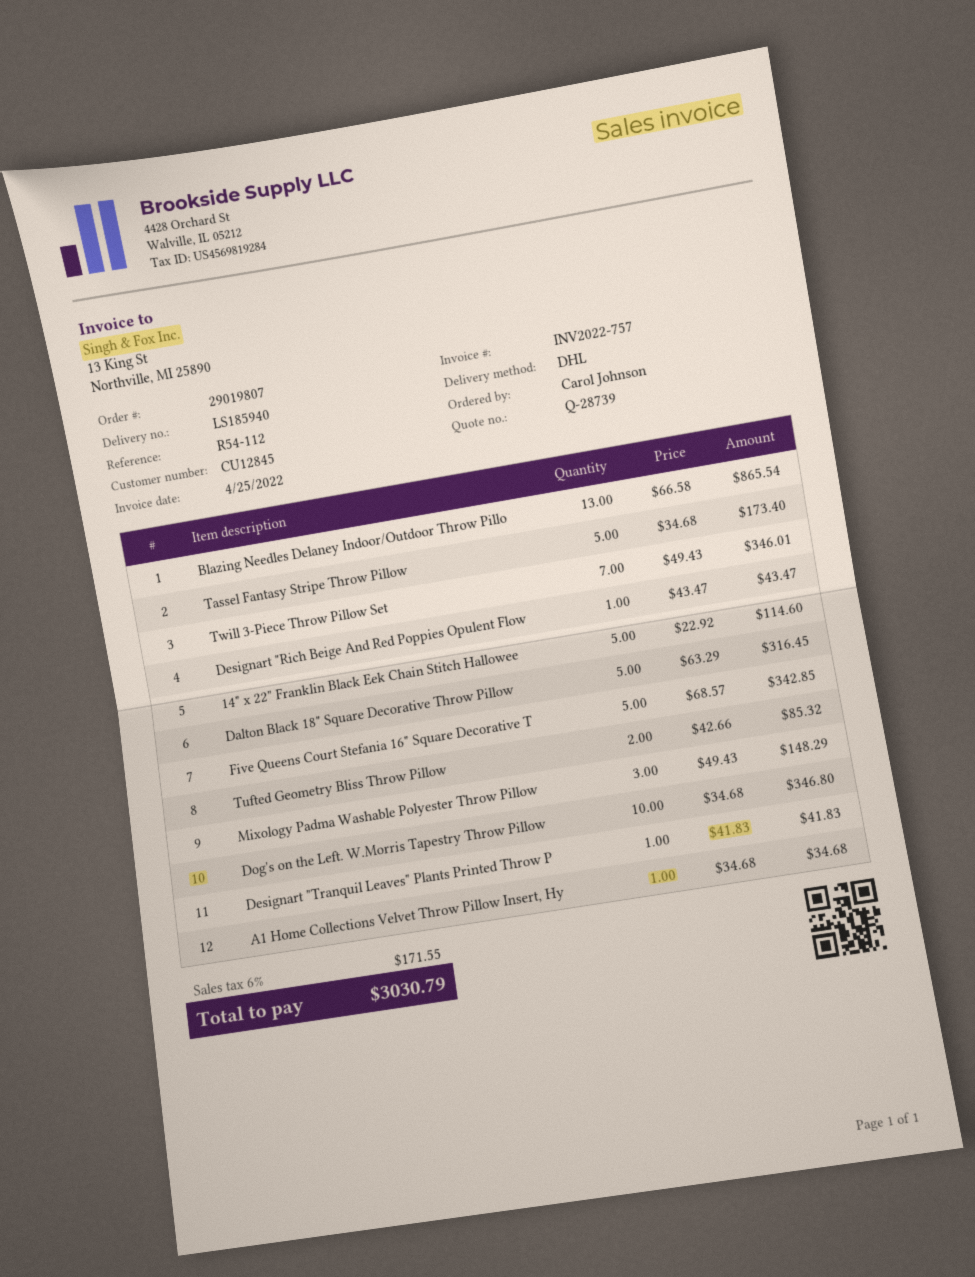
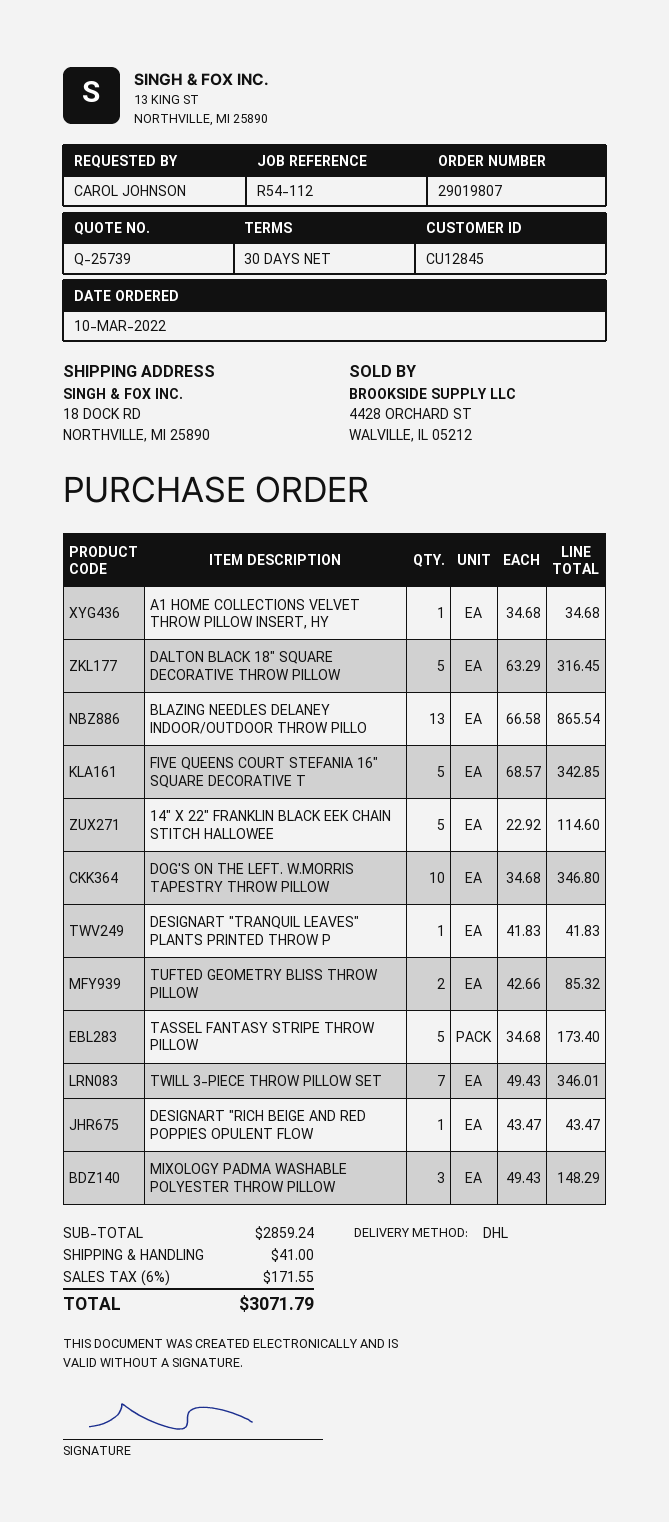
quote number: Q-28739 -> Q-25739
shipping: none -> 41.00
total: 3030.79 -> 3071.79

